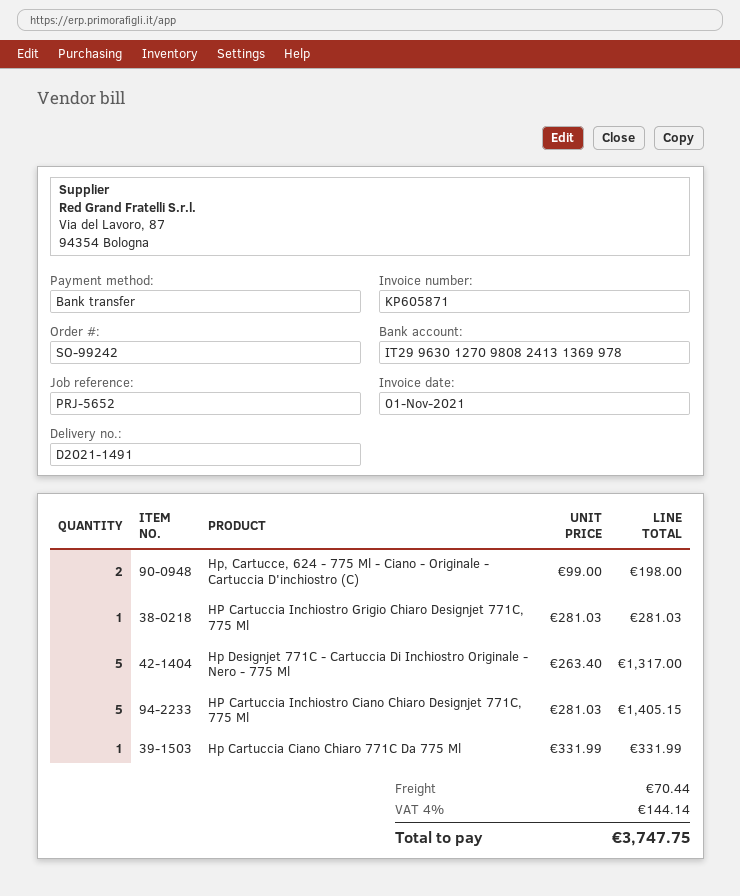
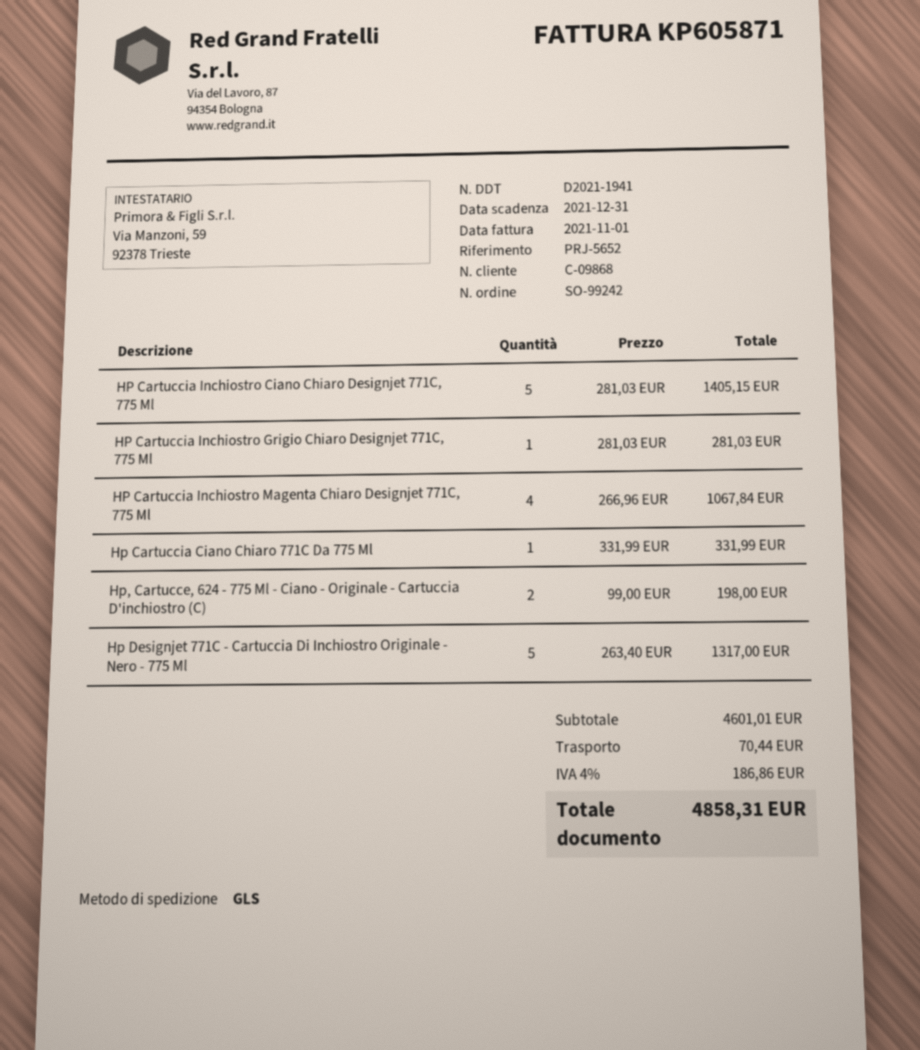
delivery note number: D2021-1491 -> D2021-1941
HP Cartuccia Inchiostro Magenta Chiaro Designjet 771C, 775 Ml: none -> 4 x 266.96 = 1067.84
tax: 4% = 144.14 -> 4% = 186.86
total: 3747.75 -> 4858.31

